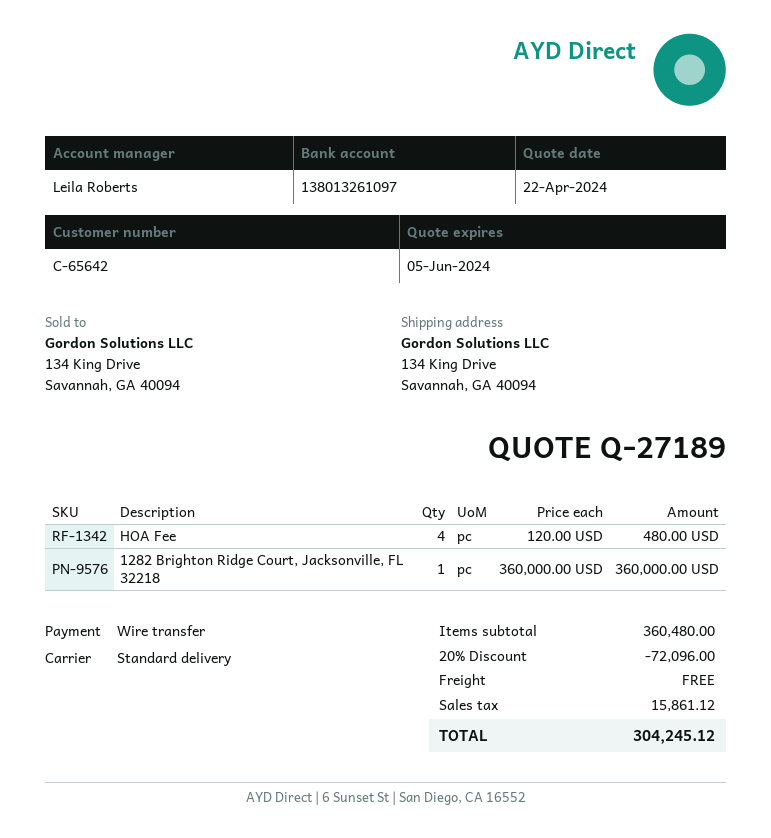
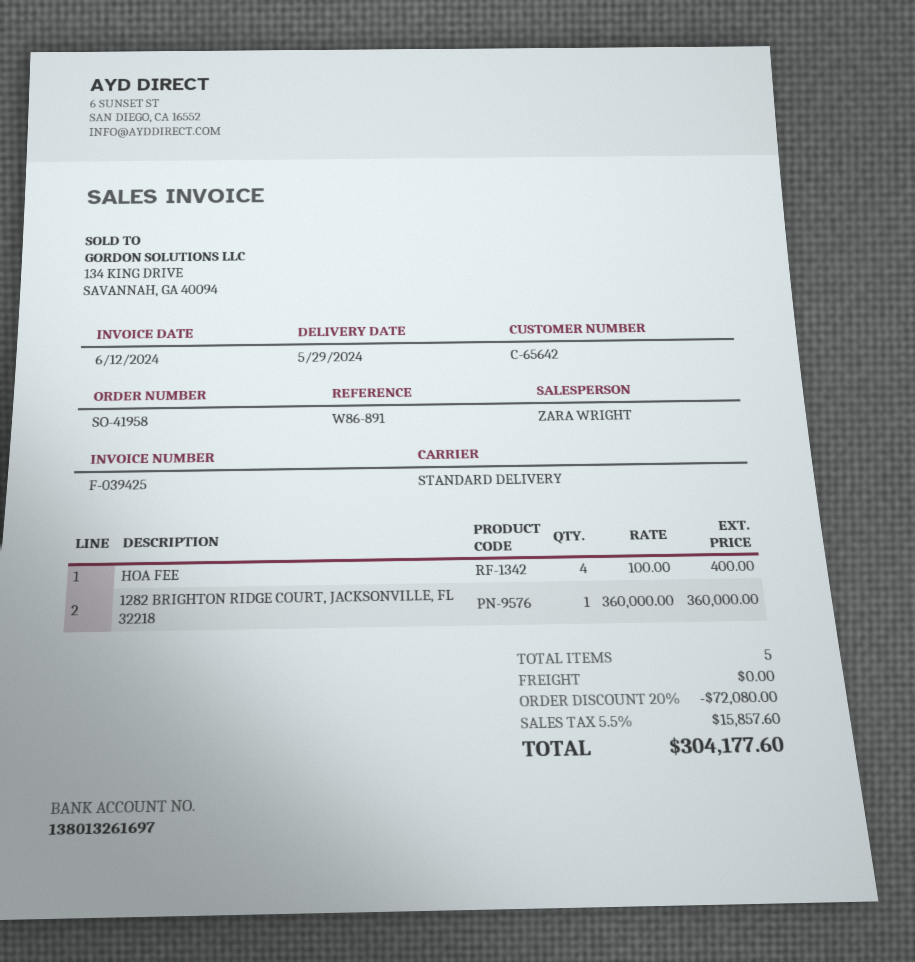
sales rep: Leila Roberts -> ZARA WRIGHT
bank account: 138013261097 -> 138013261697
HOA Fee: 4 x 120.00 = 480.00 -> 4 x 100.00 = 400.00
discount: 20% = 72096.00 -> 20% = 72080.00
tax: 15861.12 -> 15857.60
total: 304245.12 -> 304177.60

